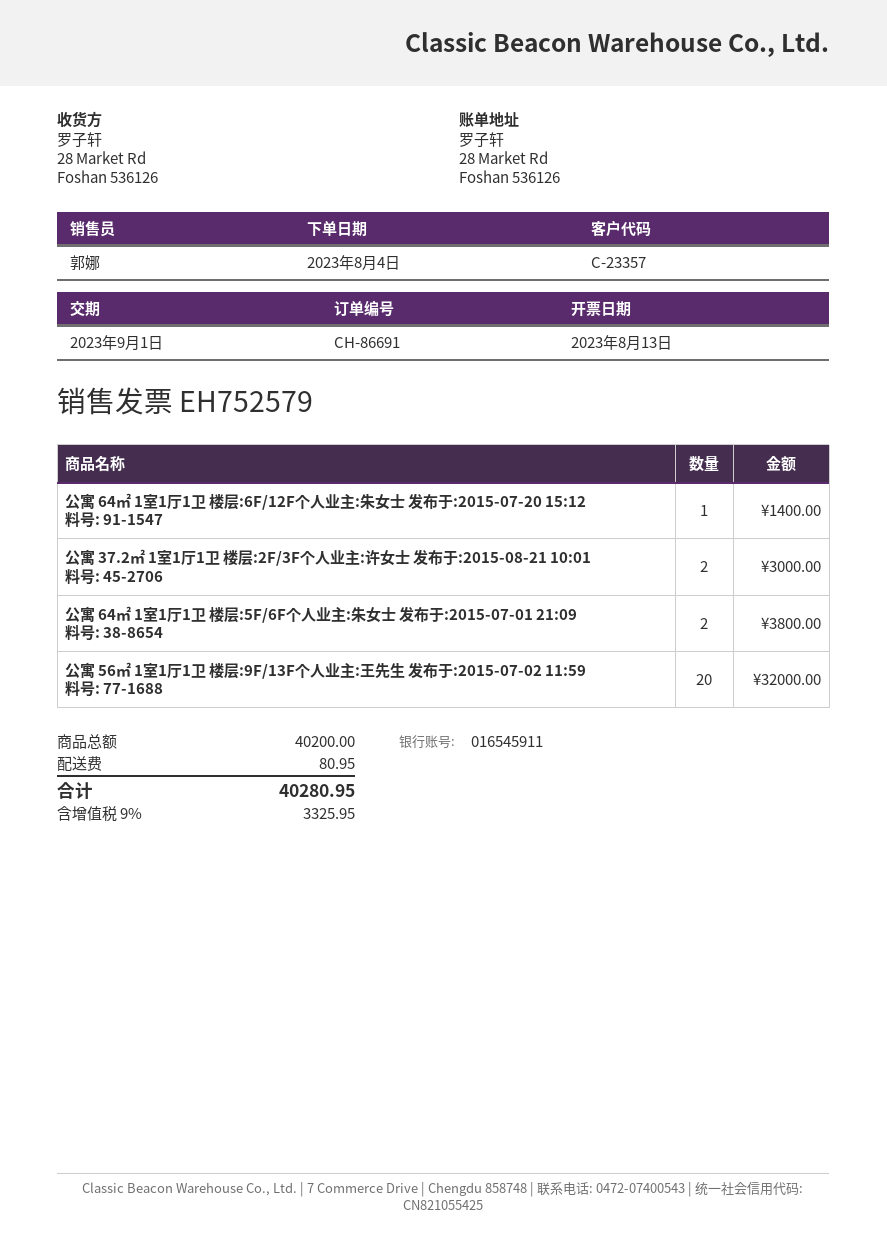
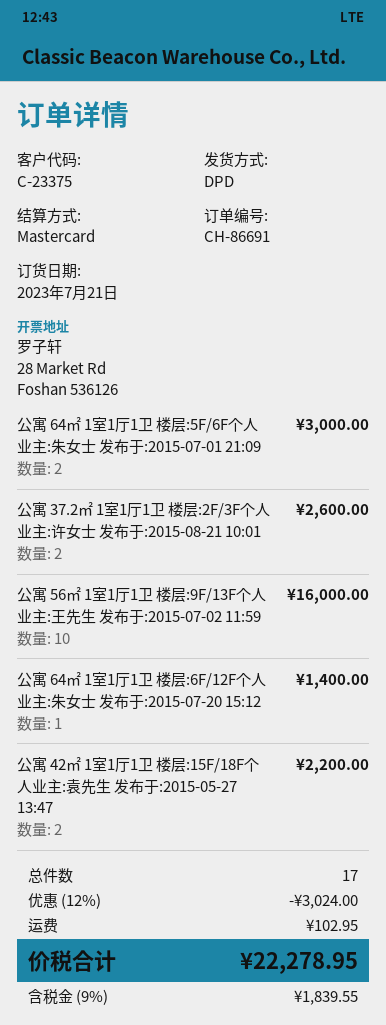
order date: 2023-08-04 -> 2023-07-21
customer number: C-23357 -> C-23375
公寓 37.2㎡ 1室1厅1卫 楼层:2F/3F个人业主:许女士 发布于:2015-08-21 10:01: 2 for 3000.00 -> 2 for 2600.00
公寓 64㎡ 1室1厅1卫 楼层:5F/6F个人业主:朱女士 发布于:2015-07-01 21:09: 2 for 3800.00 -> 2 for 3000.00
公寓 56㎡ 1室1厅1卫 楼层:9F/13F个人业主:王先生 发布于:2015-07-02 11:59: 20 for 32000.00 -> 10 for 16000.00
公寓 42㎡ 1室1厅1卫 楼层:15F/18F个人业主:袁先生 发布于:2015-05-27 13:47: none -> 2 for 2200.00
discount: none -> 12% = 3024.00
shipping: 80.95 -> 102.95
tax: 9% = 3325.95 -> 9% = 1839.55
total: 40280.95 -> 22278.95

